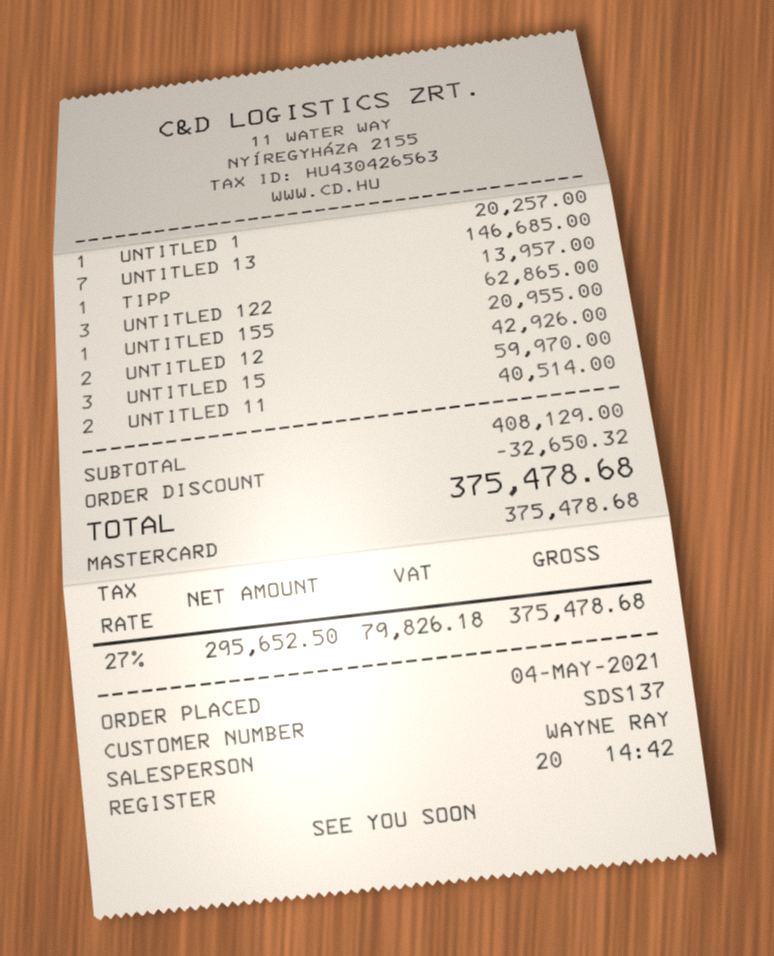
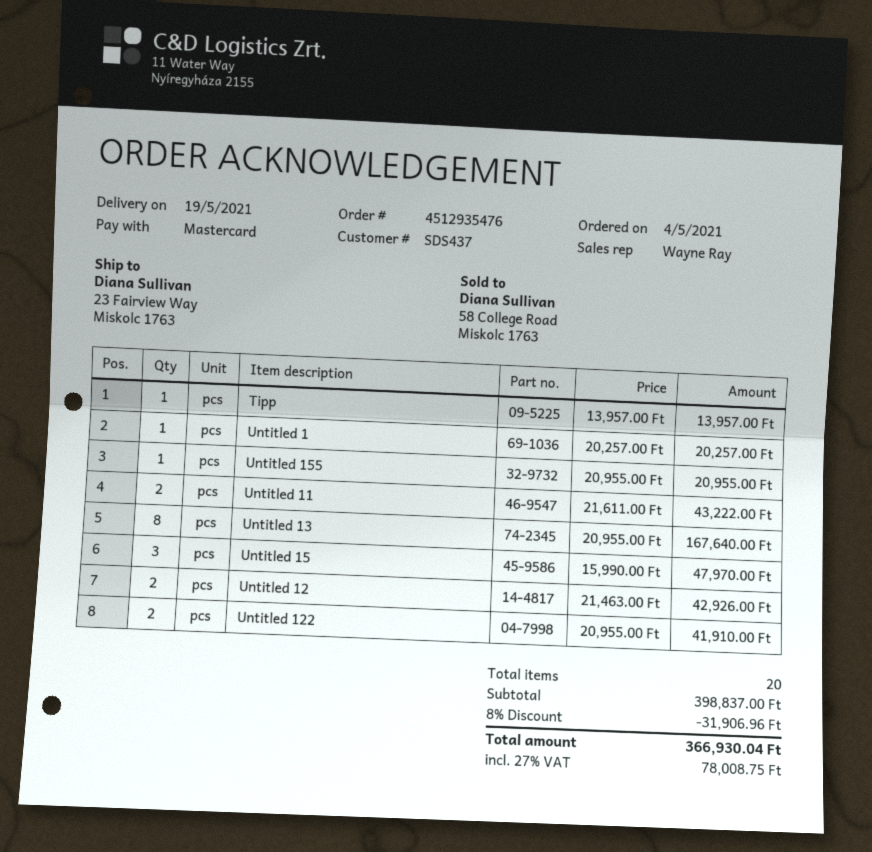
customer number: SDS137 -> SDS437
UNTITLED 13: 7 for 146685.00 -> 8 for 167640.00
UNTITLED 122: 3 for 62865.00 -> 2 for 41910.00
UNTITLED 15: 3 for 59970.00 -> 3 for 47970.00
UNTITLED 11: 2 for 40514.00 -> 2 for 43222.00
subtotal: 408129.00 -> 398837.00
discount: 32650.32 -> 31906.96
tax: 27% = 79826.18 -> 27% = 78008.75
total: 375478.68 -> 366930.04

